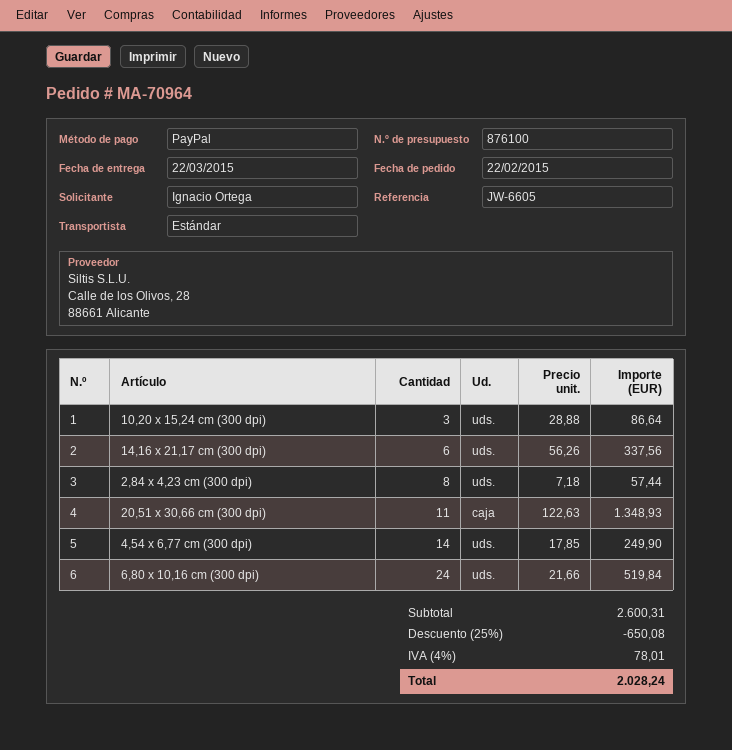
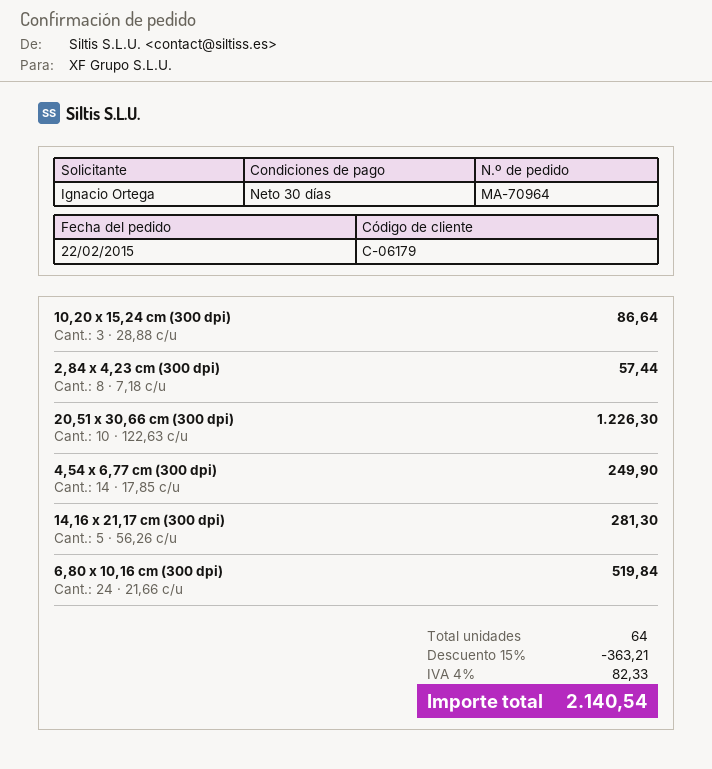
14,16 x 21,17 cm (300 dpi): 6 x 56.26 = 337.56 -> 5 x 56.26 = 281.30
20,51 x 30,66 cm (300 dpi): 11 x 122.63 = 1348.93 -> 10 x 122.63 = 1226.30
discount: 25% = 650.08 -> 15% = 363.21
tax: 4% = 78.01 -> 4% = 82.33
total: 2028.24 -> 2140.54

